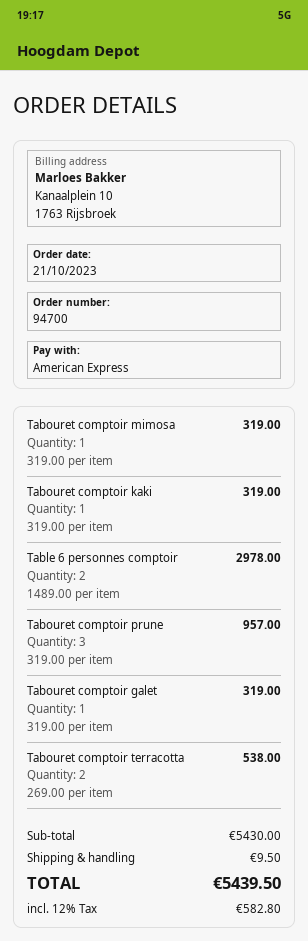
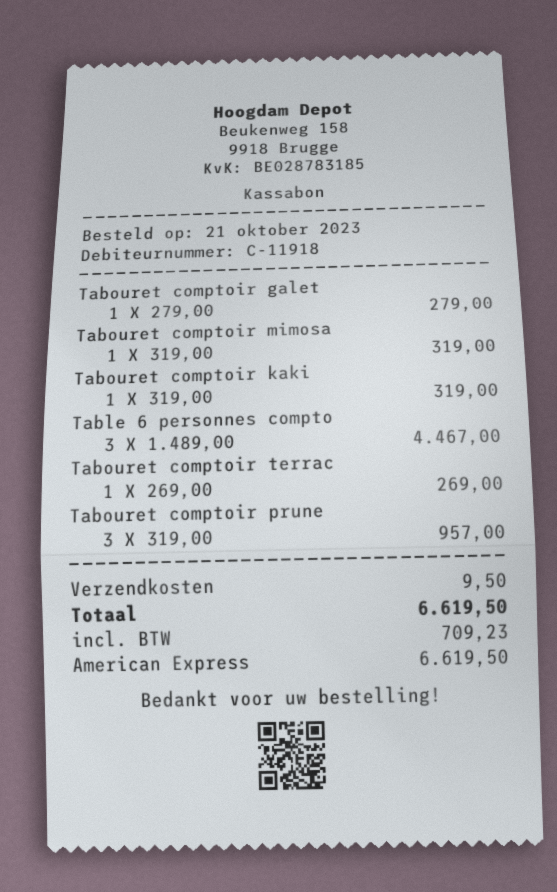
Table 6 personnes comptoir: 2 x 1489.00 = 2978.00 -> 3 x 1489.00 = 4467.00
Tabouret comptoir galet: 1 x 319.00 = 319.00 -> 1 x 279.00 = 279.00
Tabouret comptoir terracotta: 2 x 269.00 = 538.00 -> 1 x 269.00 = 269.00
tax: 582.80 -> 709.23
total: 5439.50 -> 6619.50

